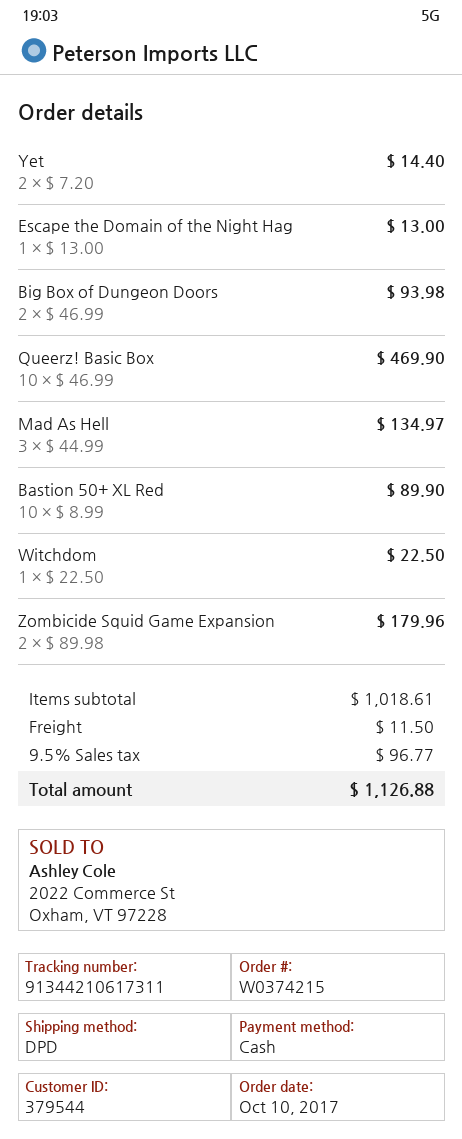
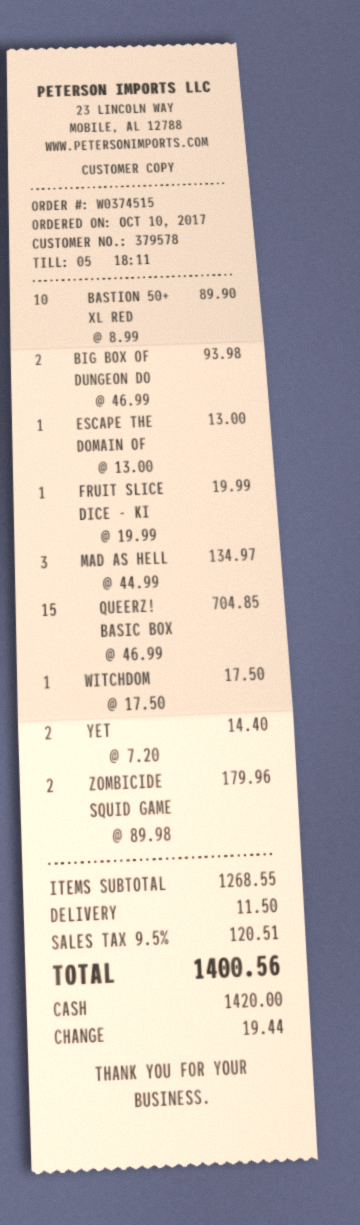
order number: W0374215 -> W0374515
customer number: 379544 -> 379578
Queerz! Basic Box: 10 x 46.99 = 469.90 -> 15 x 46.99 = 704.85
Witchdom: 1 x 22.50 = 22.50 -> 1 x 17.50 = 17.50
FRUIT SLICE DICE - KI: none -> 1 x 19.99 = 19.99
subtotal: 1018.61 -> 1268.55
tax: 9.5% = 96.77 -> 9.5% = 120.51
total: 1126.88 -> 1400.56

